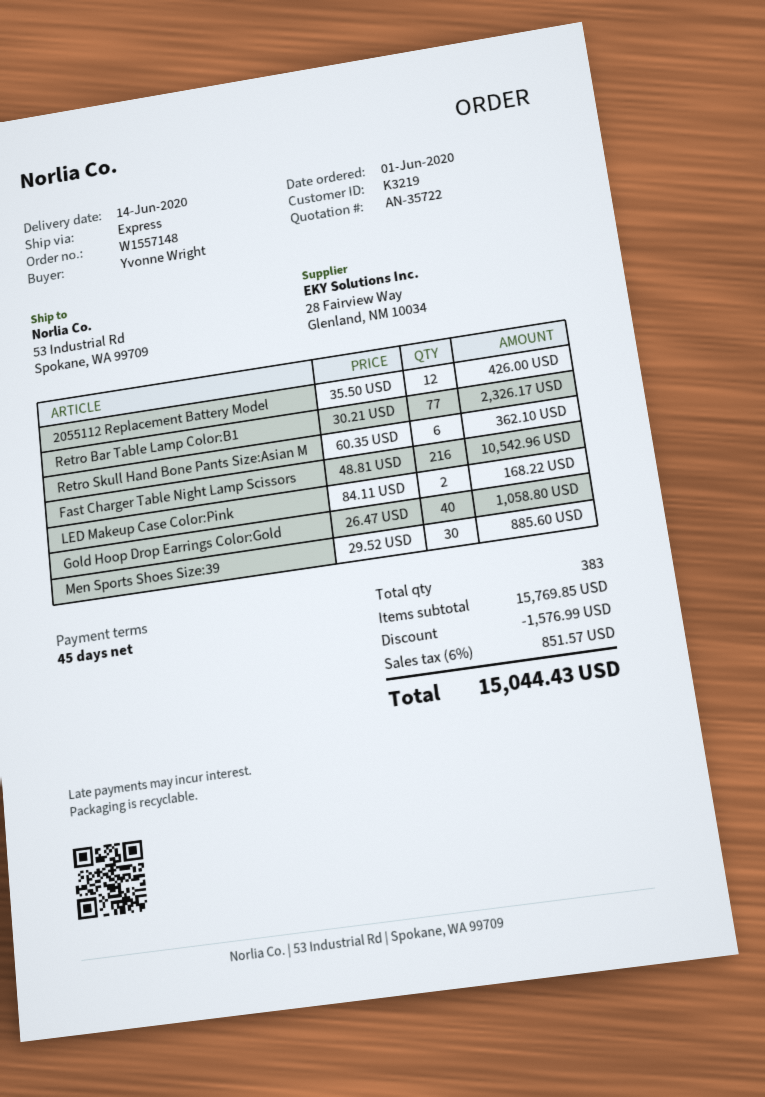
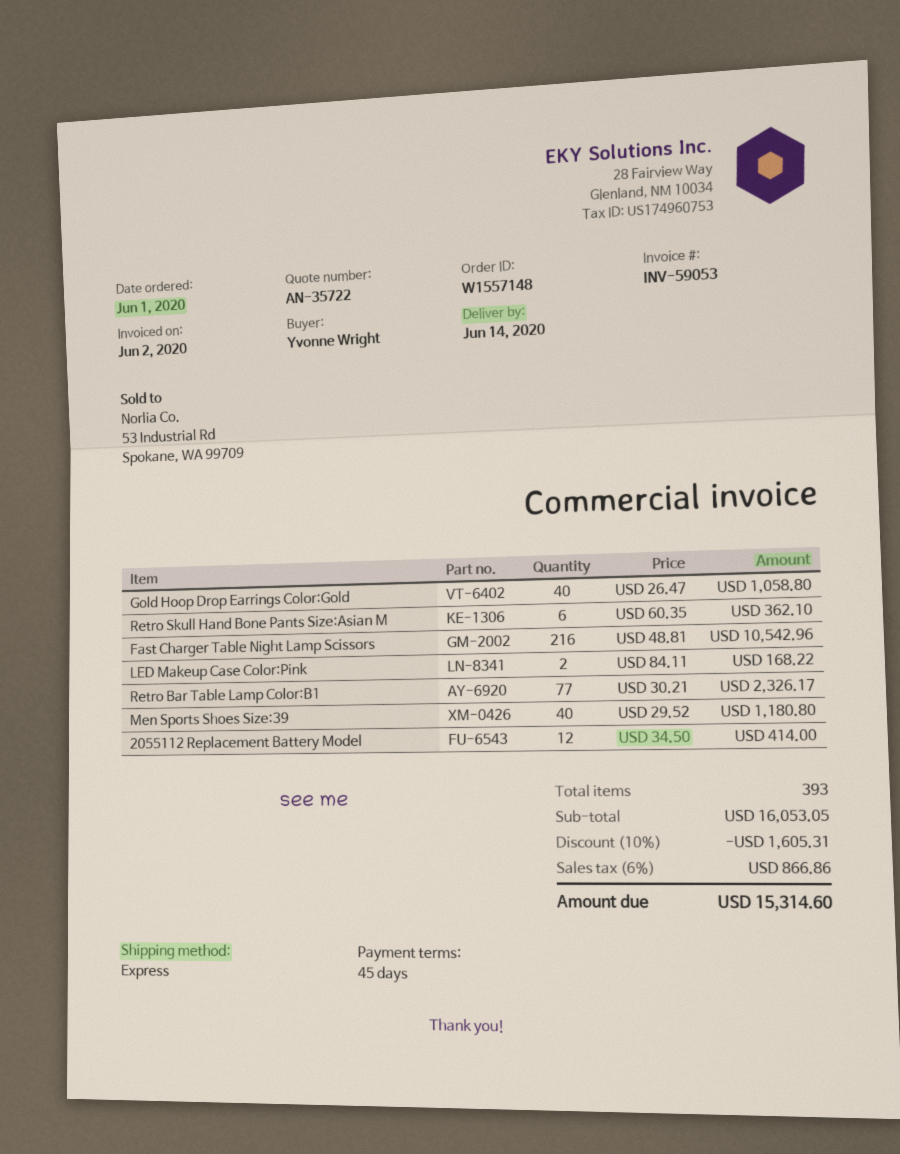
2055112 Replacement Battery Model: 12 x 35.50 = 426.00 -> 12 x 34.50 = 414.00
Men Sports Shoes Size:39: 30 x 29.52 = 885.60 -> 40 x 29.52 = 1180.80
total quantity: 383 -> 393
subtotal: 15769.85 -> 16053.05
discount: 1576.99 -> 1605.31
tax: 6% = 851.57 -> 6% = 866.86
total: 15044.43 -> 15314.60

